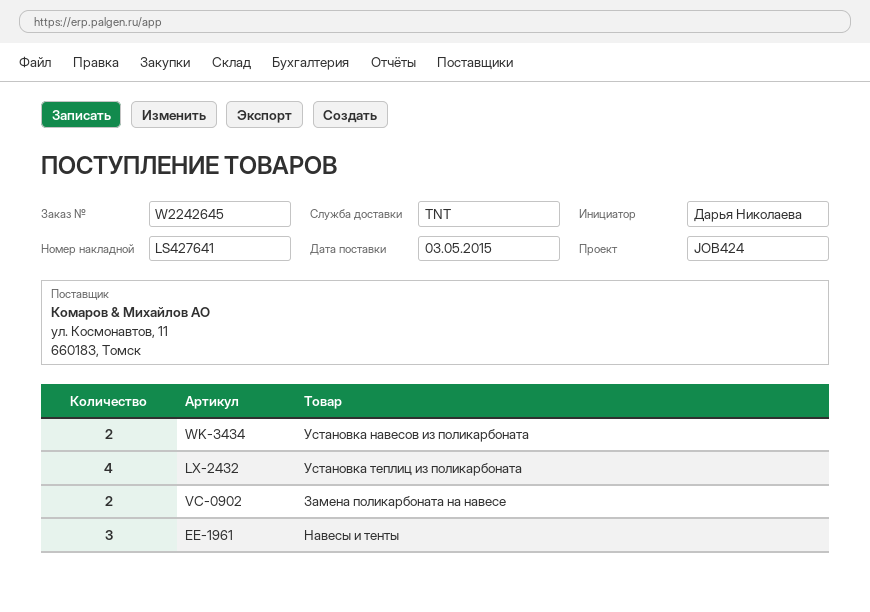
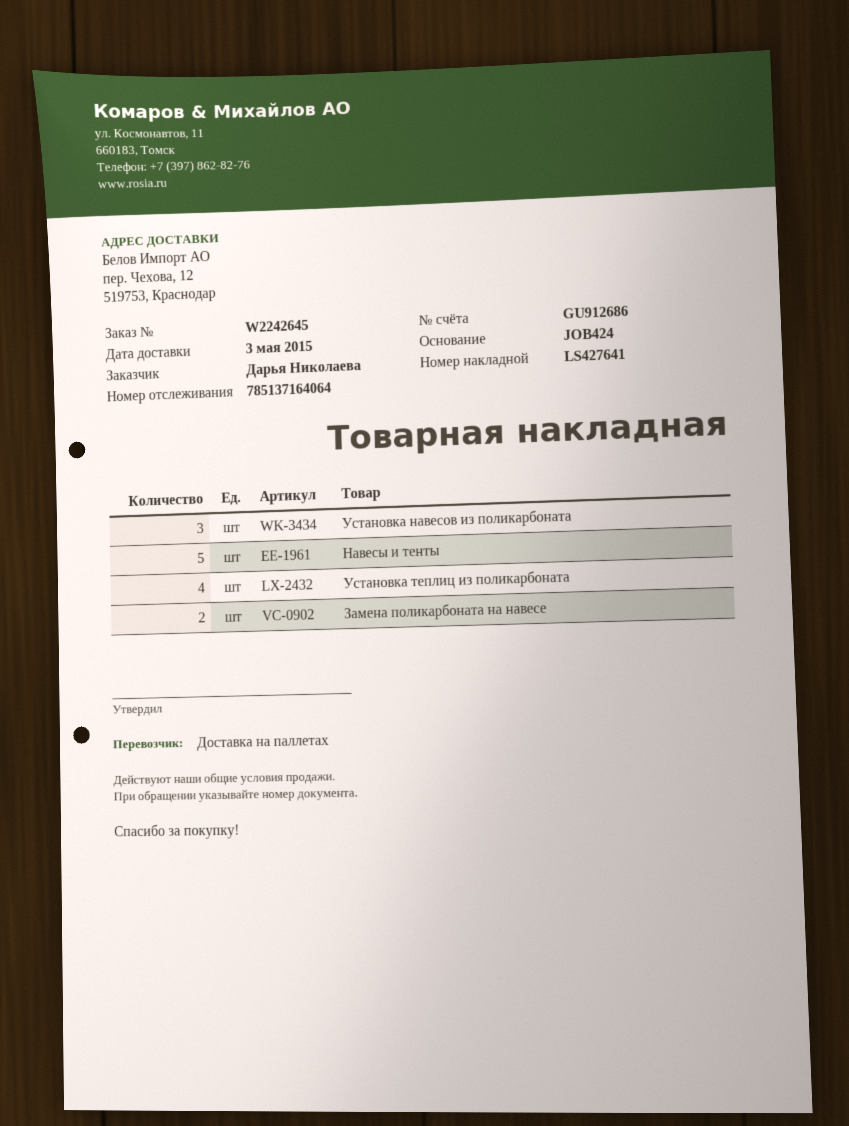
shipping method: TNT -> pallet freight
Установка навесов из поликарбоната: 2 -> 3
Навесы и тенты: 3 -> 5

